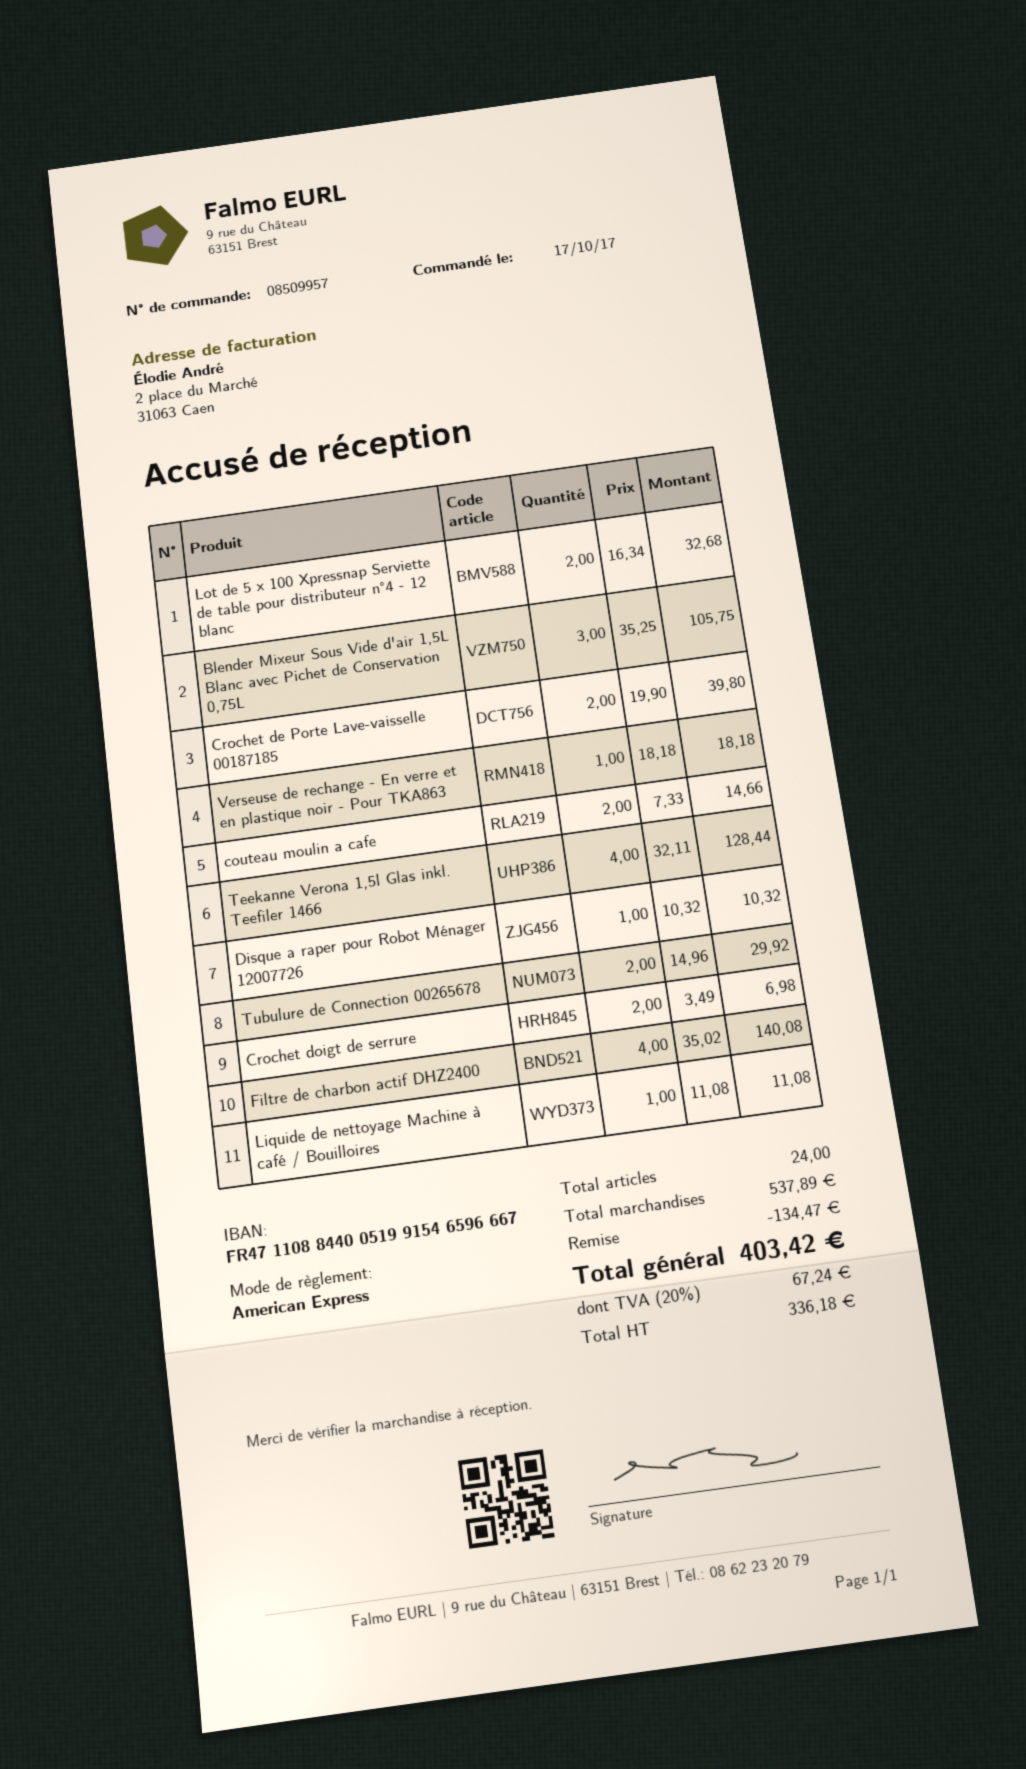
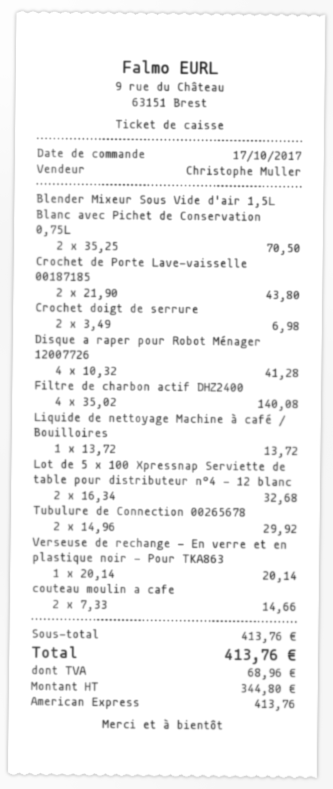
Blender Mixeur Sous Vide d'air 1,5L Blanc avec Pichet de Conservation 0,75L: 3 x 35.25 = 105.75 -> 2 x 35.25 = 70.50
Crochet de Porte Lave-vaisselle 00187185: 2 x 19.90 = 39.80 -> 2 x 21.90 = 43.80
Verseuse de rechange - En verre et en plastique noir - Pour TKA863: 1 x 18.18 = 18.18 -> 1 x 20.14 = 20.14
Teekanne Verona 1,5l Glas inkl. Teefiler 1466: 4 x 32.11 = 128.44 -> none
Disque a raper pour Robot Ménager 12007726: 1 x 10.32 = 10.32 -> 4 x 10.32 = 41.28
Liquide de nettoyage Machine à café / Bouilloires: 1 x 11.08 = 11.08 -> 1 x 13.72 = 13.72
subtotal: 537.89 -> 413.76
discount: 134.47 -> none
net: 336.18 -> 344.80
tax: 67.24 -> 68.96
total: 403.42 -> 413.76

